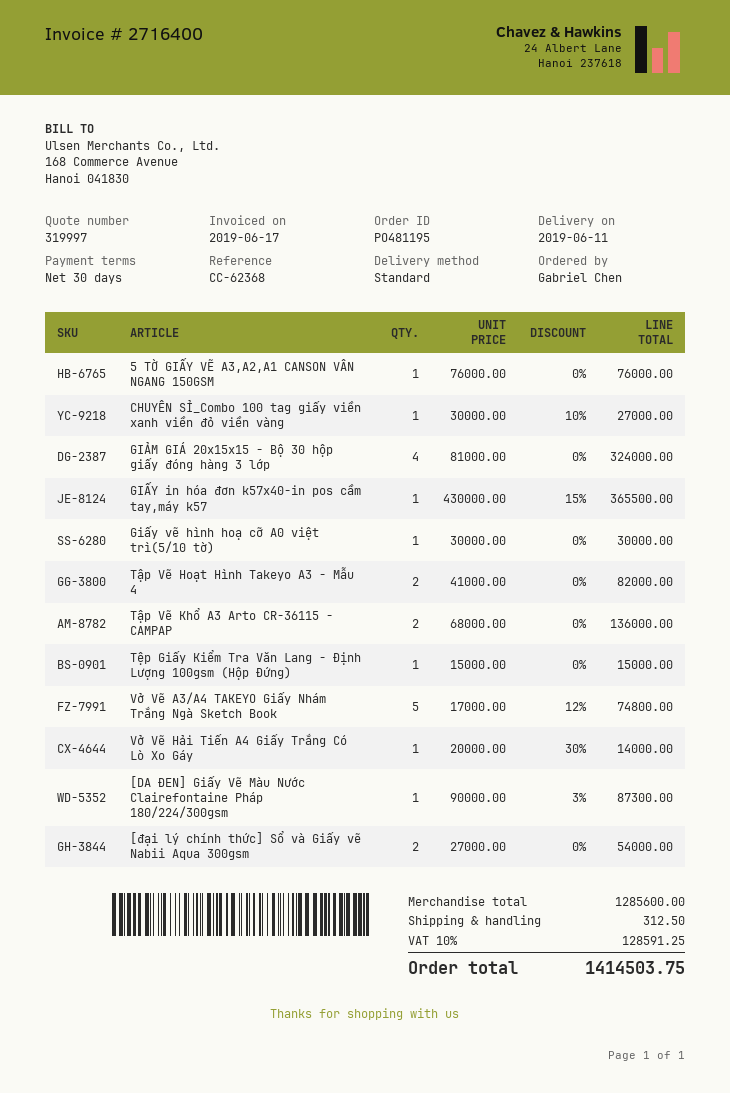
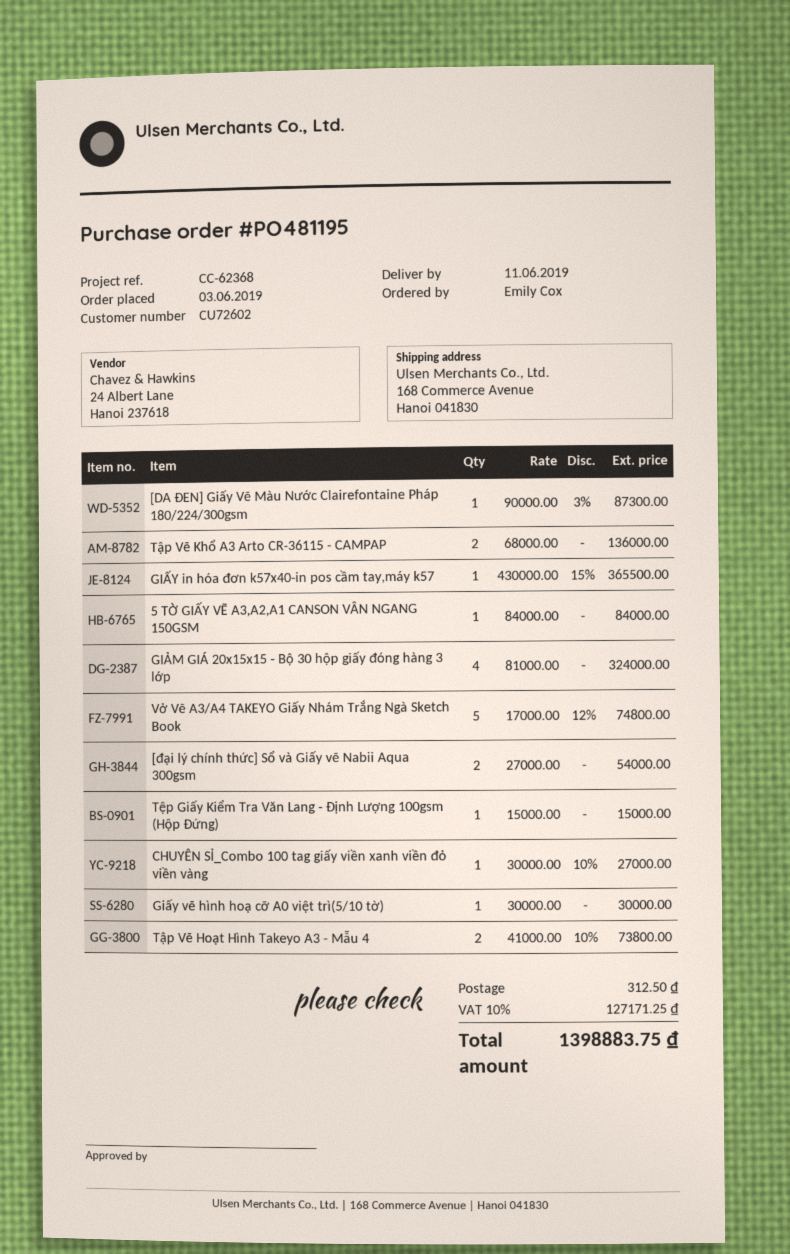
ordered by: Gabriel Chen -> Emily Cox
5 TỜ GIẤY VẼ A3,A2,A1 CANSON VÂN NGANG 150GSM: 1 x 76000.00 = 76000.00 -> 1 x 84000.00 = 84000.00
Tập Vẽ Hoạt Hình Takeyo A3 - Mẫu 4: 2 x 41000.00 = 82000.00 -> 2 x 41000.00 - 10% = 73800.00
Vở Vẽ Hải Tiến A4 Giấy Trắng Có Lò Xo Gáy: 1 x 20000.00 - 30% = 14000.00 -> none
tax: 10% = 128591.25 -> 10% = 127171.25
total: 1414503.75 -> 1398883.75

